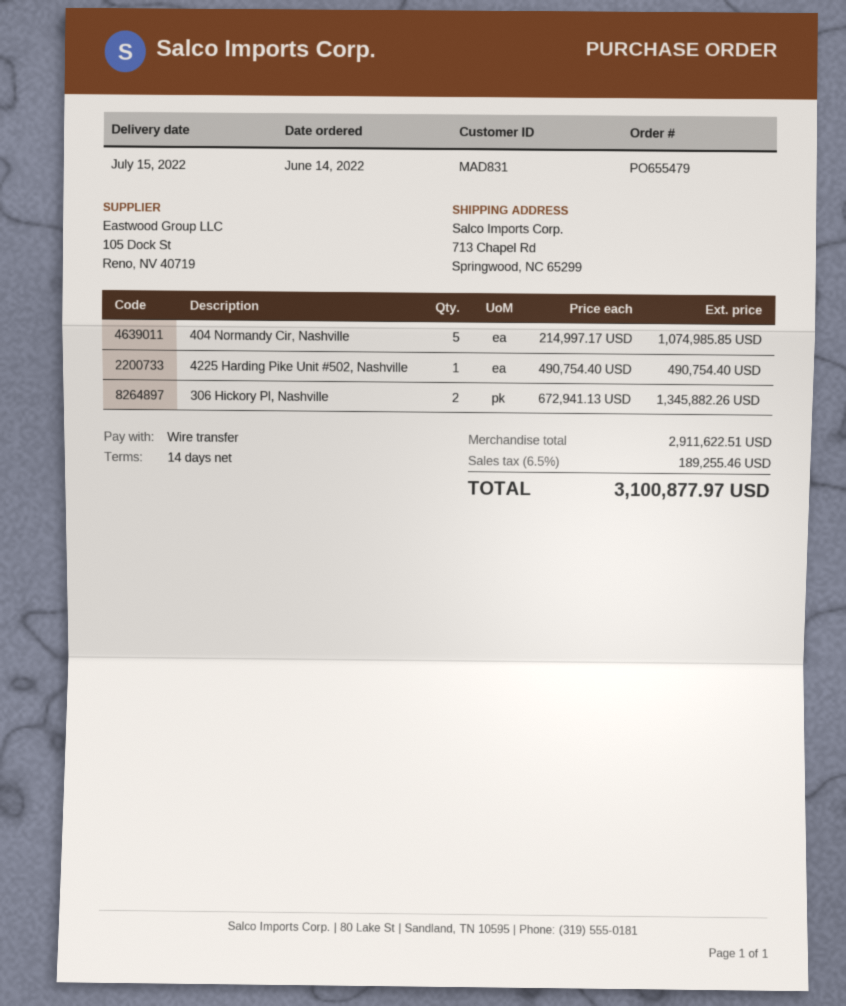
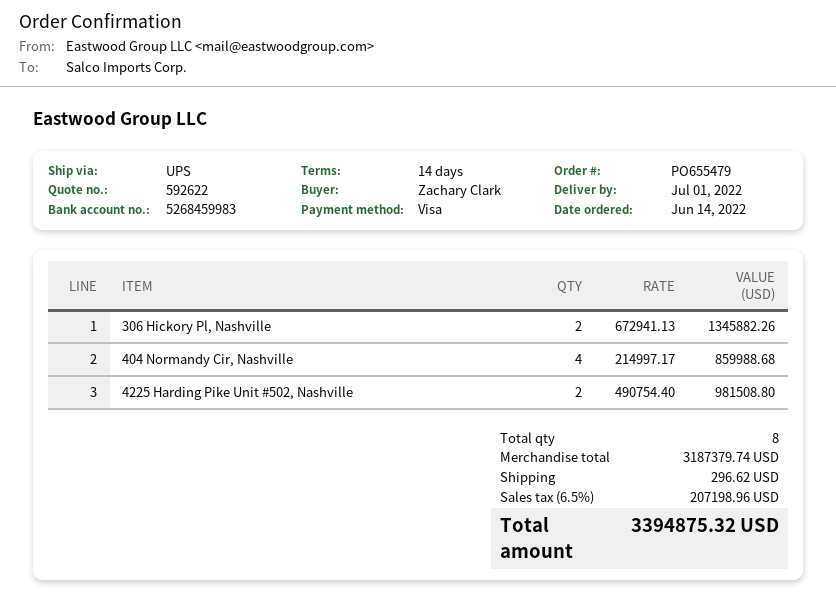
delivery date: 2022-07-15 -> 2022-07-01
payment method: bank transfer -> Visa
404 Normandy Cir, Nashville: 5 x 214997.17 = 1074985.85 -> 4 x 214997.17 = 859988.68
4225 Harding Pike Unit #502, Nashville: 1 x 490754.40 = 490754.40 -> 2 x 490754.40 = 981508.80
subtotal: 2911622.51 -> 3187379.74
shipping: none -> 296.62
tax: 6.5% = 189255.46 -> 6.5% = 207198.96
total: 3100877.97 -> 3394875.32

